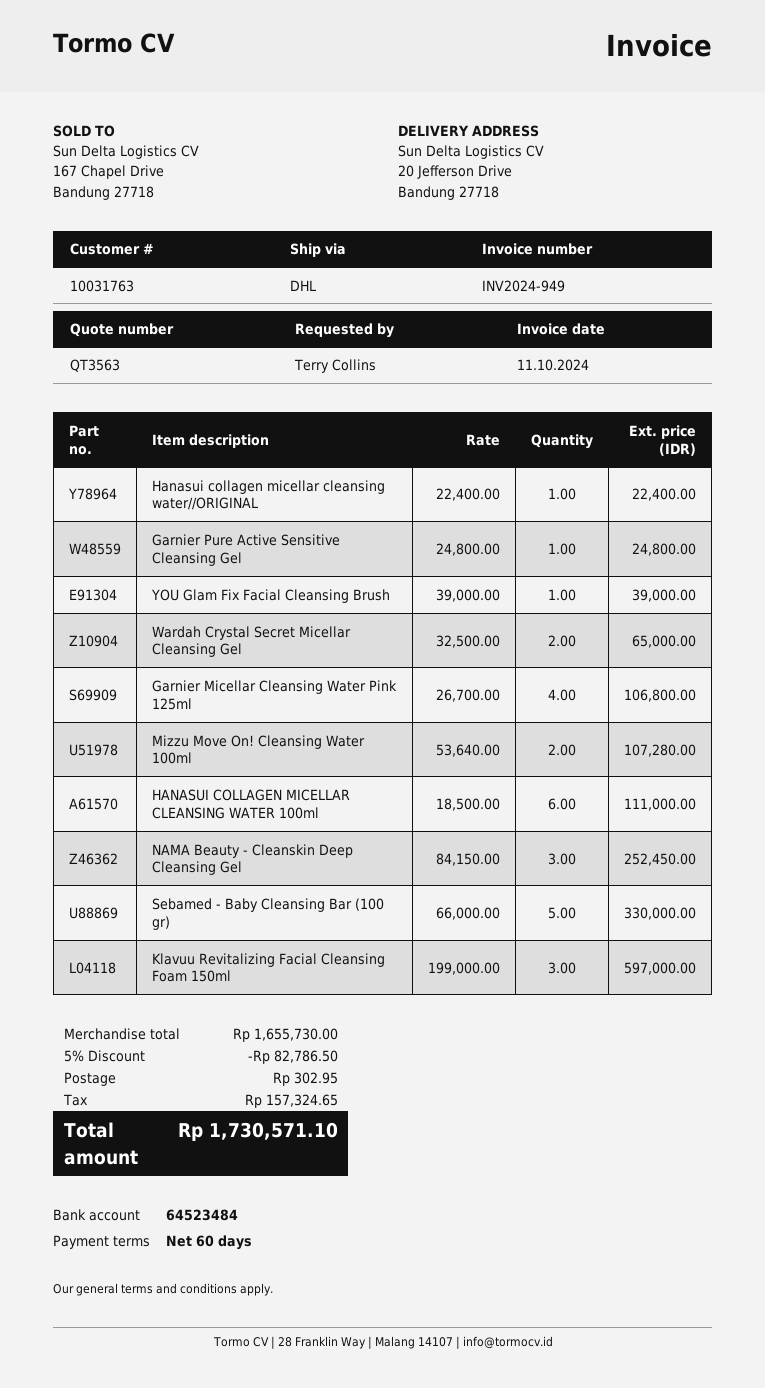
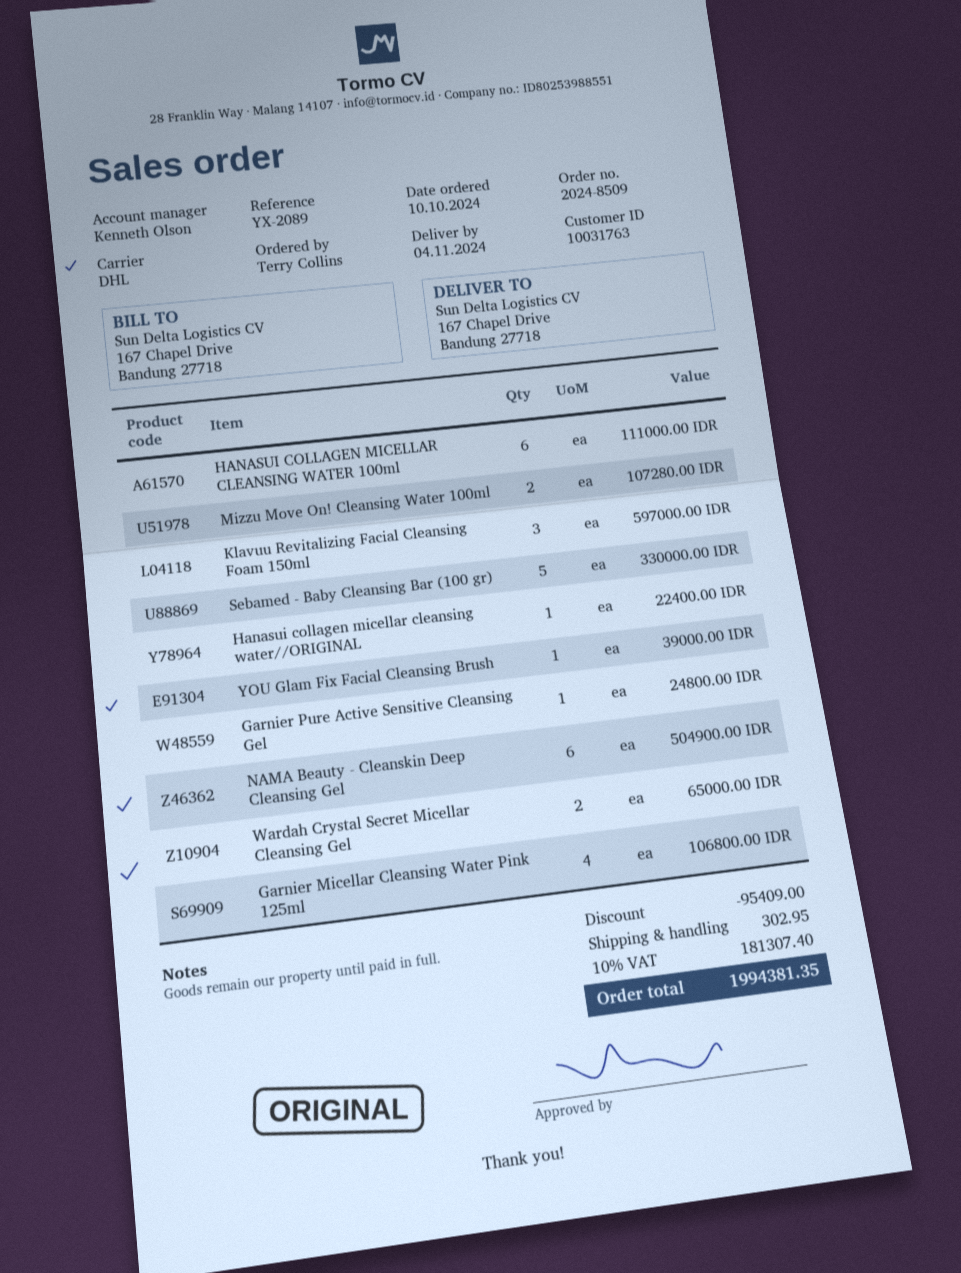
ship to: 20 Jefferson Drive, Bandung 27718 -> 167 Chapel Drive, Bandung 27718
NAMA Beauty - Cleanskin Deep Cleansing Gel: 3 for 252450.00 -> 6 for 504900.00
discount: 82786.50 -> 95409.00
tax: 157324.65 -> 181307.40
total: 1730571.10 -> 1994381.35

